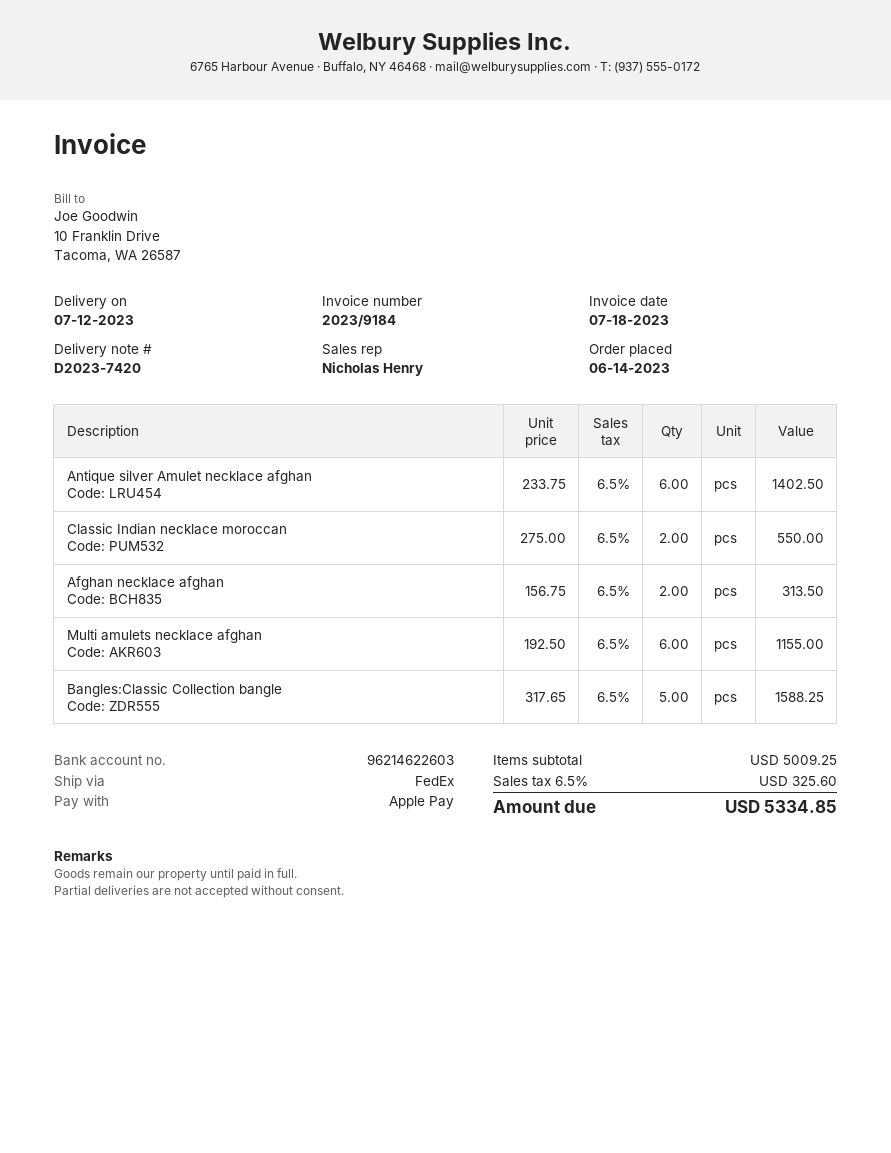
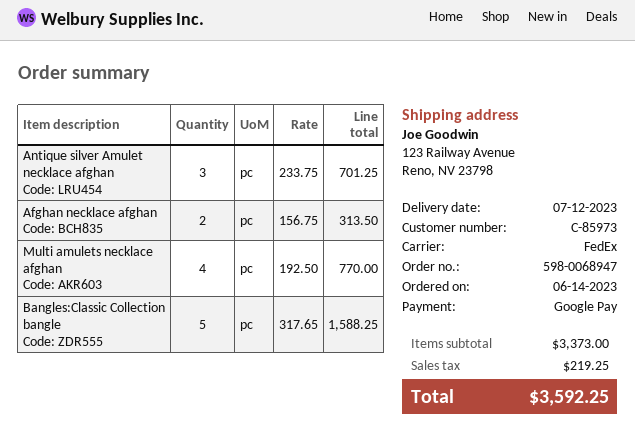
payment method: Apple Pay -> Google Pay
Antique silver Amulet necklace afghan: 6 x 233.75 = 1402.50 -> 3 x 233.75 = 701.25
Classic Indian necklace moroccan: 2 x 275.00 = 550.00 -> none
Multi amulets necklace afghan: 6 x 192.50 = 1155.00 -> 4 x 192.50 = 770.00
subtotal: 5009.25 -> 3373.00
tax: 325.60 -> 219.25
total: 5334.85 -> 3592.25

